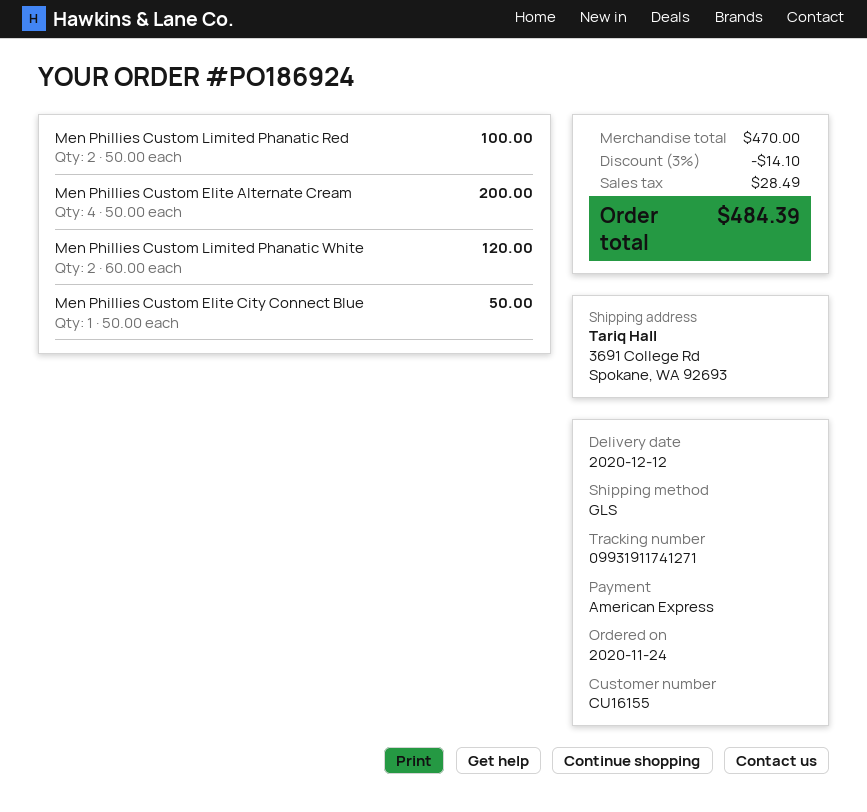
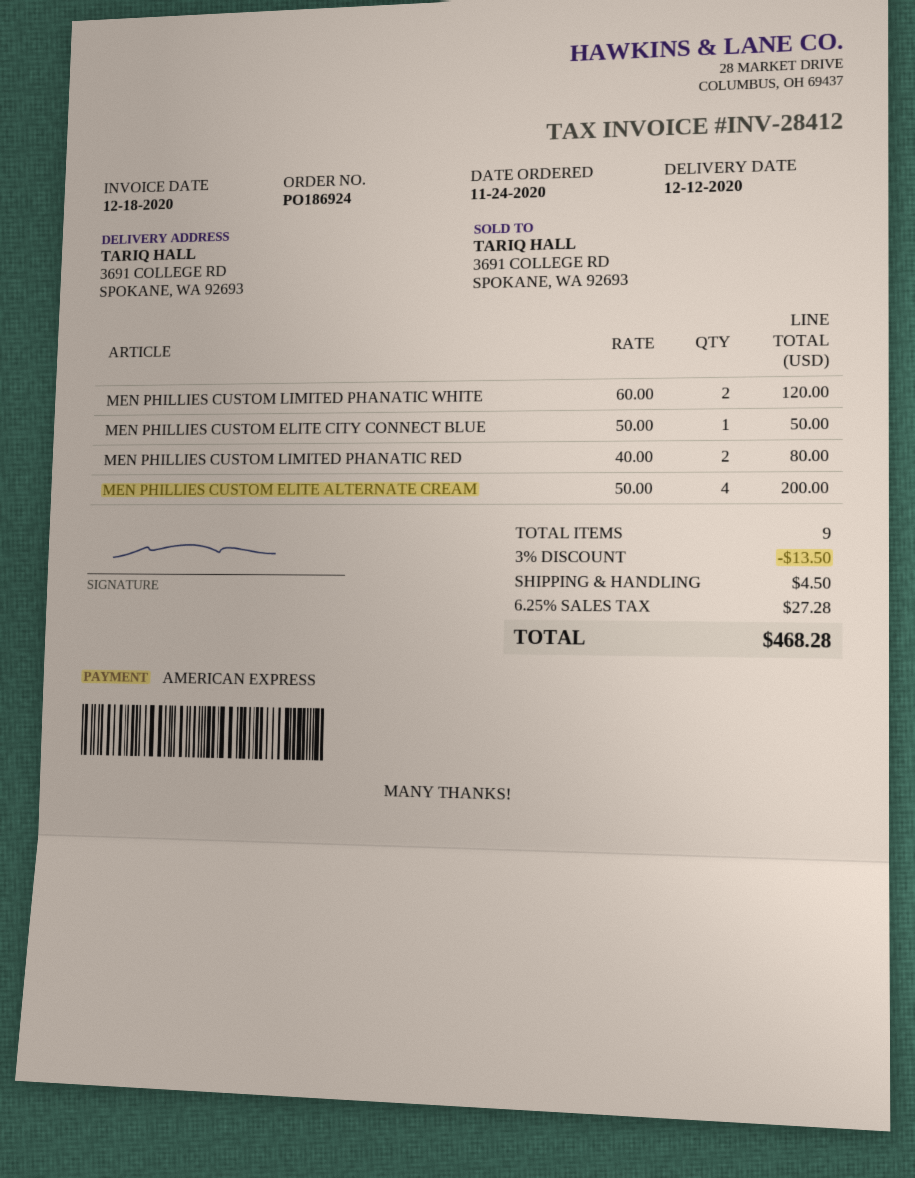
Men Phillies Custom Limited Phanatic Red: 2 x 50.00 = 100.00 -> 2 x 40.00 = 80.00
discount: 3% = 14.10 -> 3% = 13.50
shipping: none -> 4.50
tax: 28.49 -> 27.28
total: 484.39 -> 468.28

